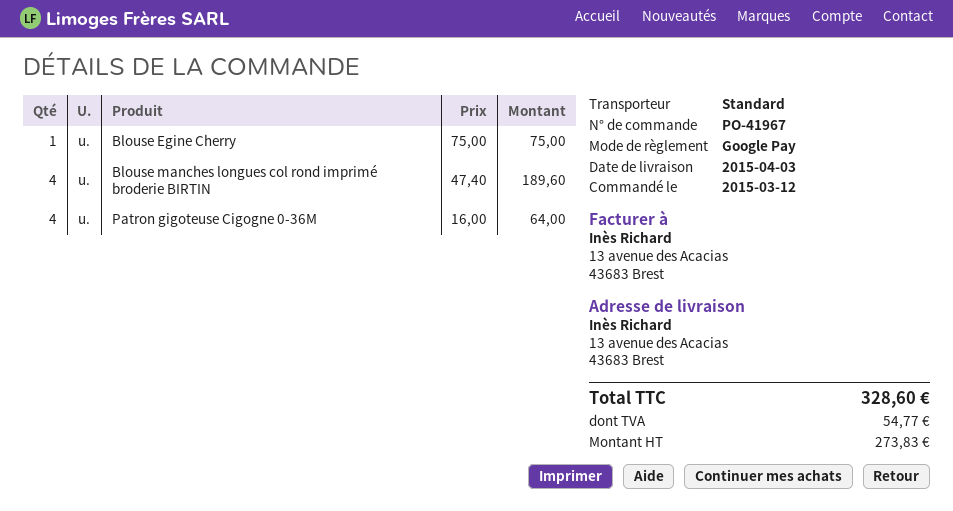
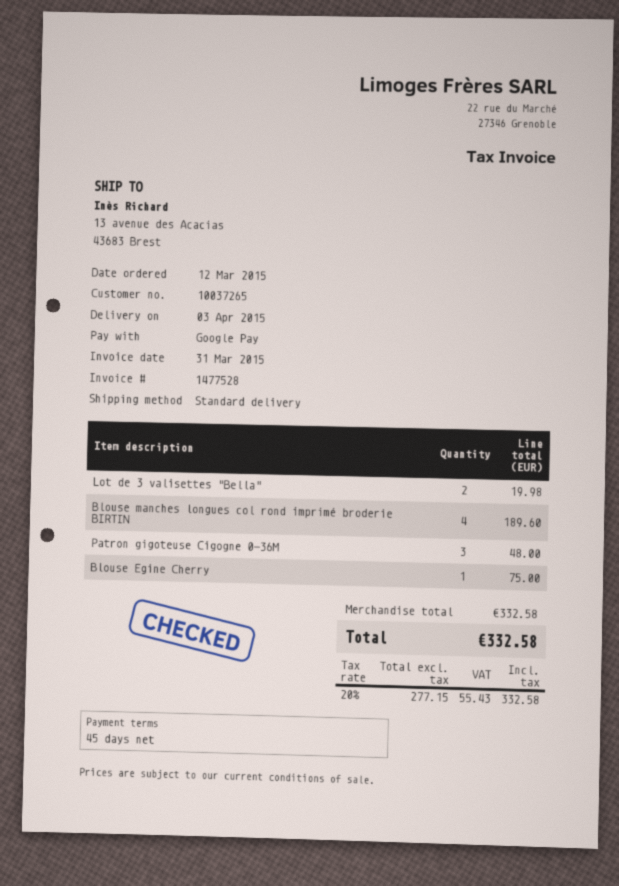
Patron gigoteuse Cigogne 0-36M: 4 for 64.00 -> 3 for 48.00
Lot de 3 valisettes "Bella": none -> 2 for 19.98
net: 273.83 -> 277.15
tax: 54.77 -> 55.43
total: 328.60 -> 332.58

